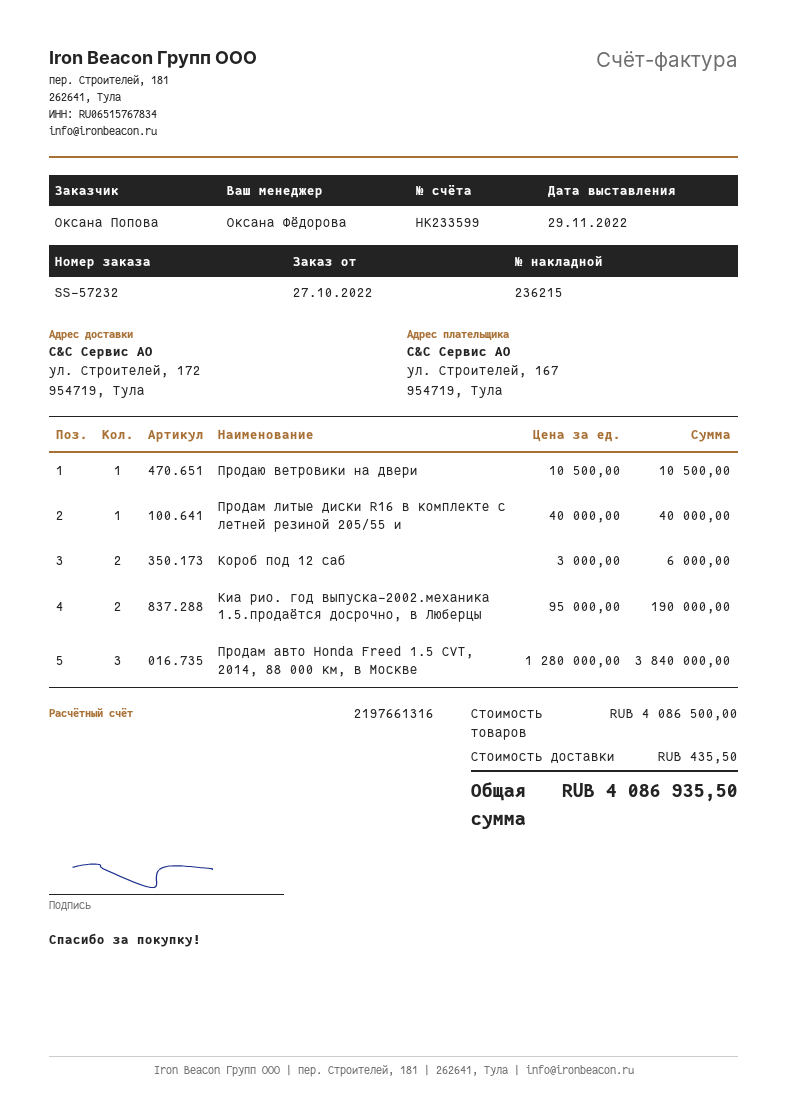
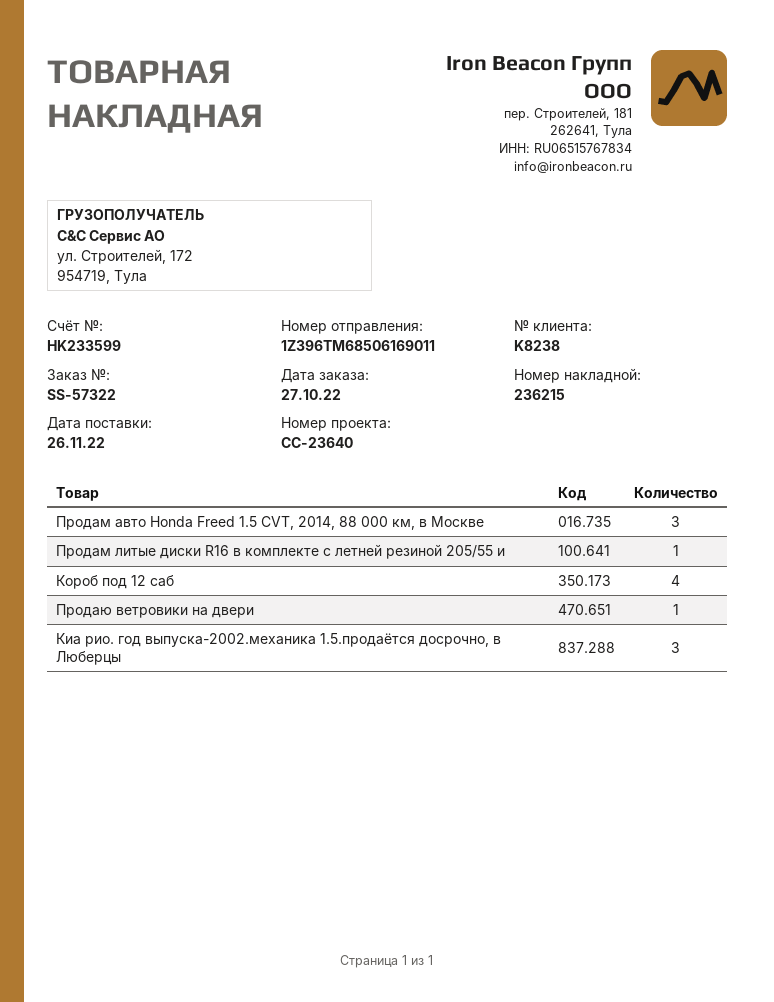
order number: SS-57232 -> SS-57322
Короб под 12 саб: 2 -> 4
Киа рио. год выпуска-2002.механика 1.5.продаётся досрочно, в Люберцы: 2 -> 3

